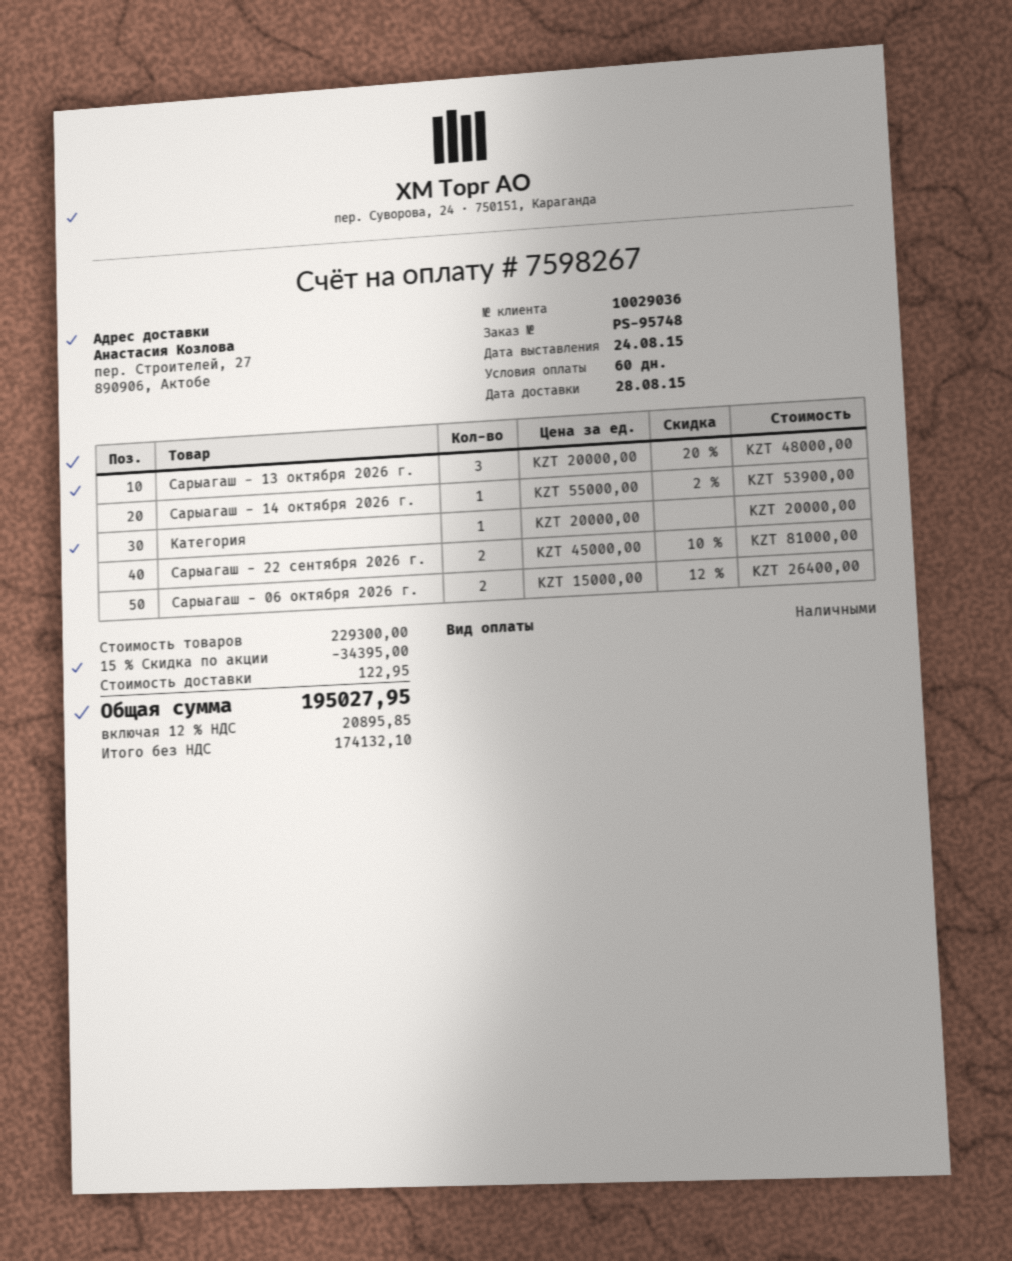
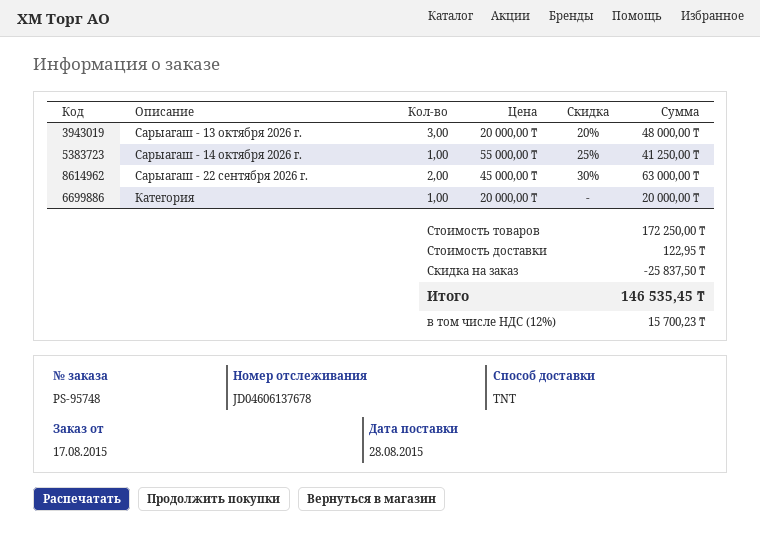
Сарыагаш - 14 октября 2026 г.: 1 x 55000.00 - 2% = 53900.00 -> 1 x 55000.00 - 25% = 41250.00
Сарыагаш - 22 сентября 2026 г.: 2 x 45000.00 - 10% = 81000.00 -> 2 x 45000.00 - 30% = 63000.00
Сарыагаш - 06 октября 2026 г.: 2 x 15000.00 - 12% = 26400.00 -> none
subtotal: 229300.00 -> 172250.00
discount: 34395.00 -> 25837.50
tax: 12% = 20895.85 -> 12% = 15700.23
total: 195027.95 -> 146535.45

